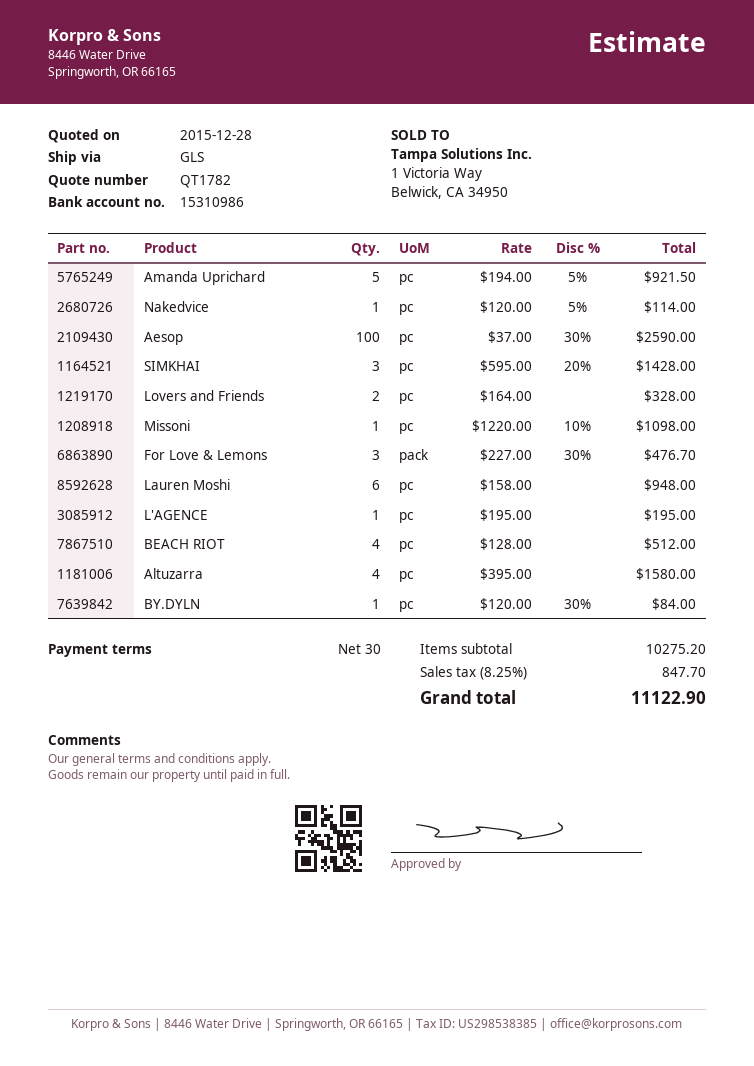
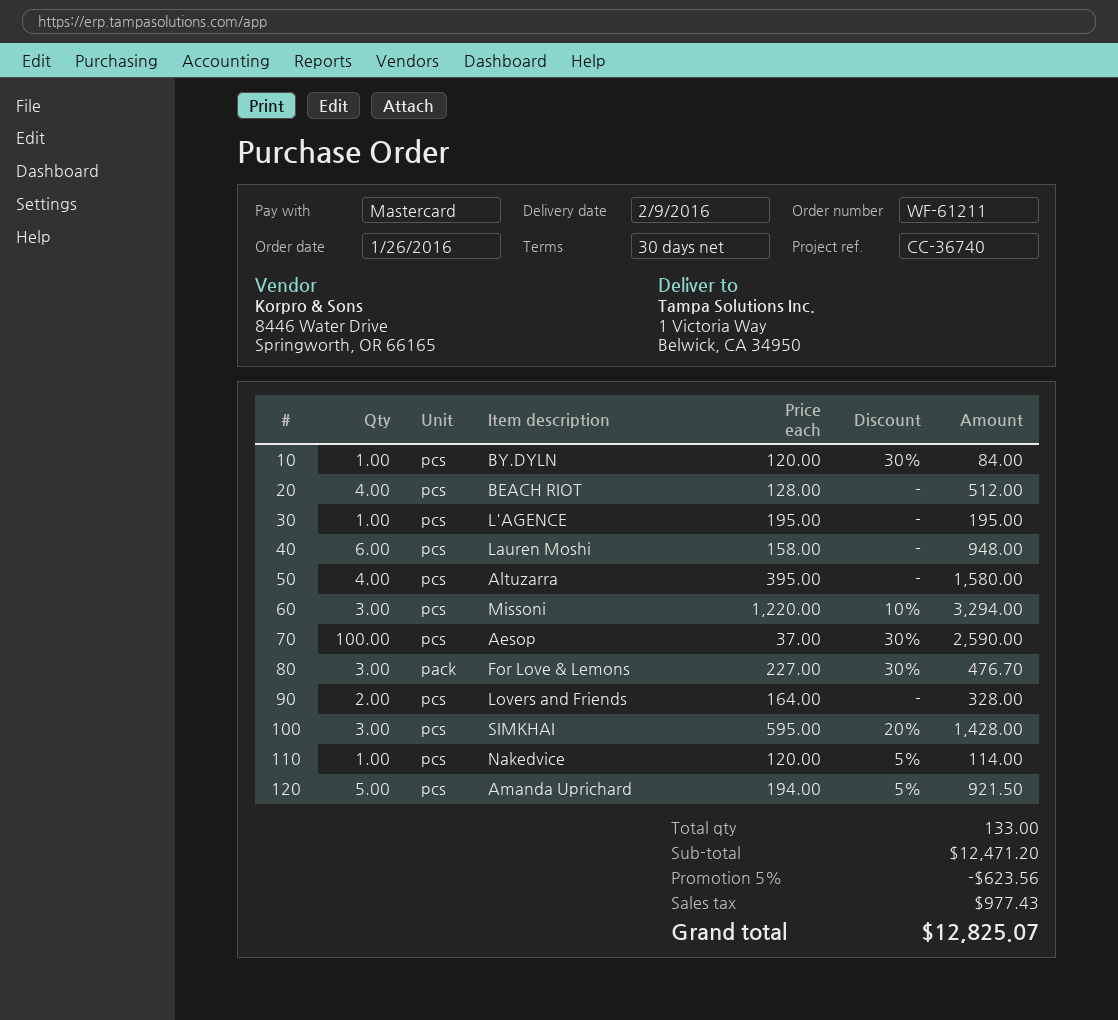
Missoni: 1 x 1220.00 - 10% = 1098.00 -> 3 x 1220.00 - 10% = 3294.00
subtotal: 10275.20 -> 12471.20
discount: none -> 5% = 623.56
tax: 847.70 -> 977.43
total: 11122.90 -> 12825.07

